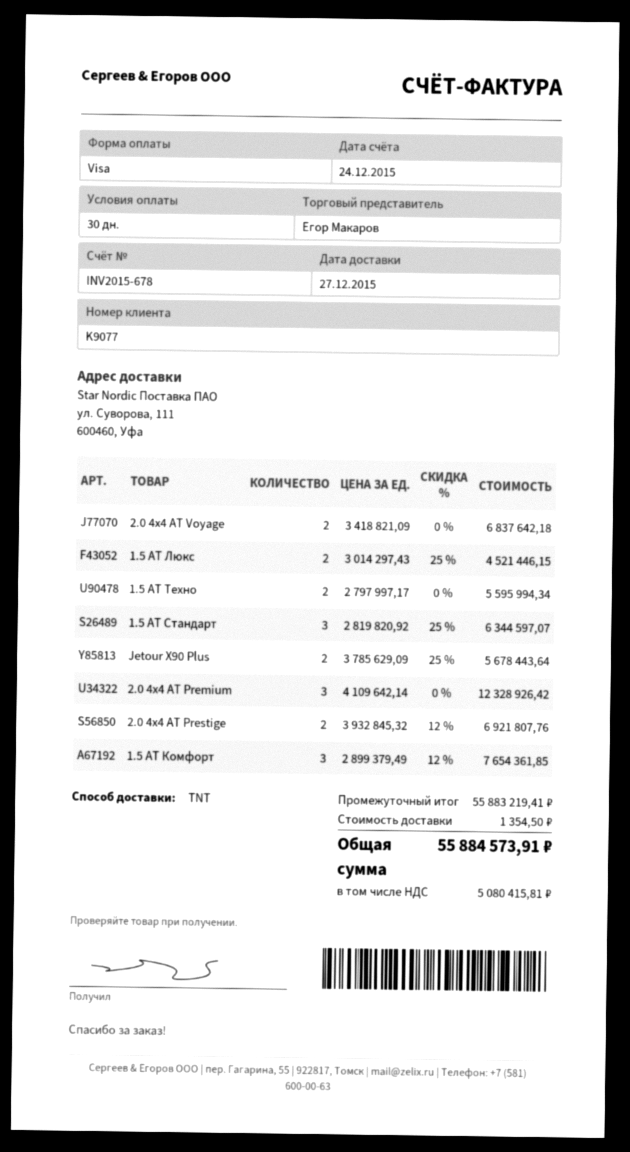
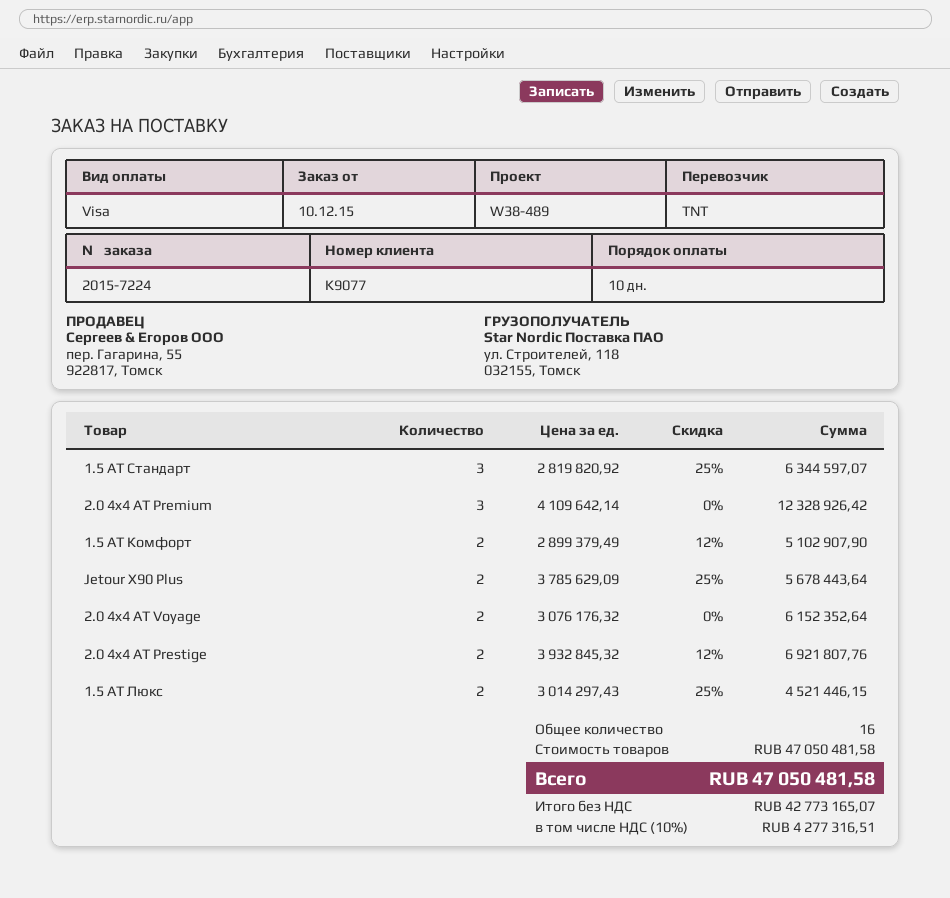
payment terms: 30 days -> 10 days
ship to: ул. Суворова, 111, 600460, Уфа -> ул. Строителей, 118, 032155, Томск
2.0 4x4 AT Voyage: 2 x 3418821.09 = 6837642.18 -> 2 x 3076176.32 = 6152352.64
1.5 AT Техно: 2 x 2797997.17 = 5595994.34 -> none
1.5 AT Комфорт: 3 x 2899379.49 - 12% = 7654361.85 -> 2 x 2899379.49 - 12% = 5102907.90
subtotal: 55883219.41 -> 47050481.58
shipping: 1354.50 -> none
tax: 5080415.81 -> 4277316.51
total: 55884573.91 -> 47050481.58

